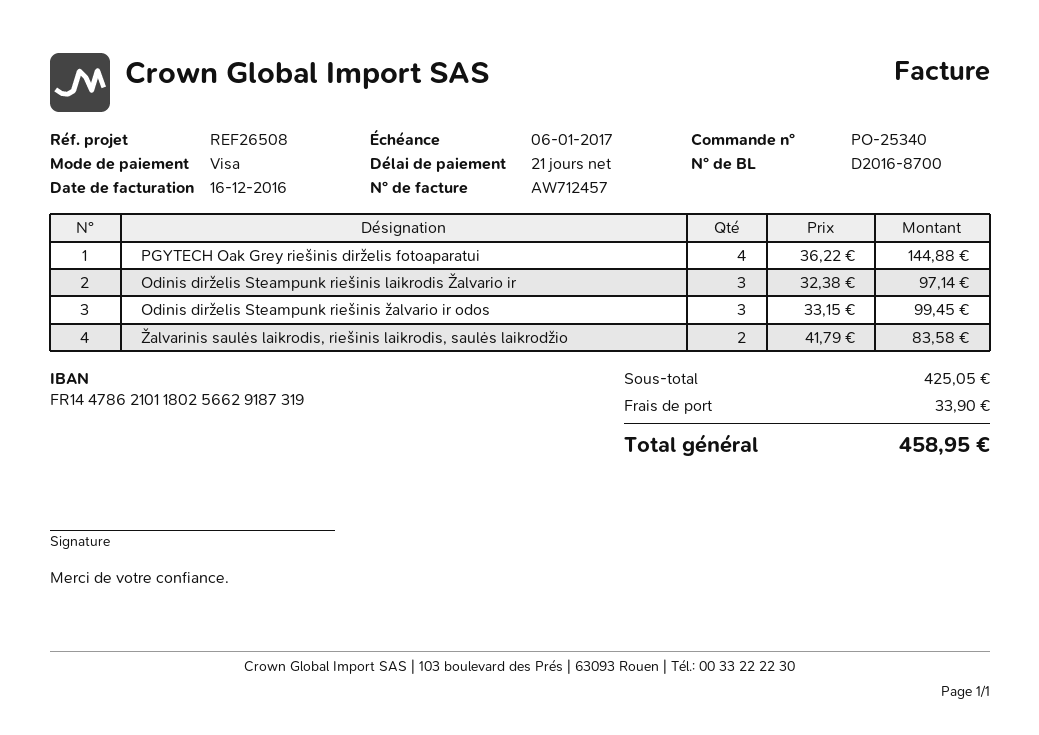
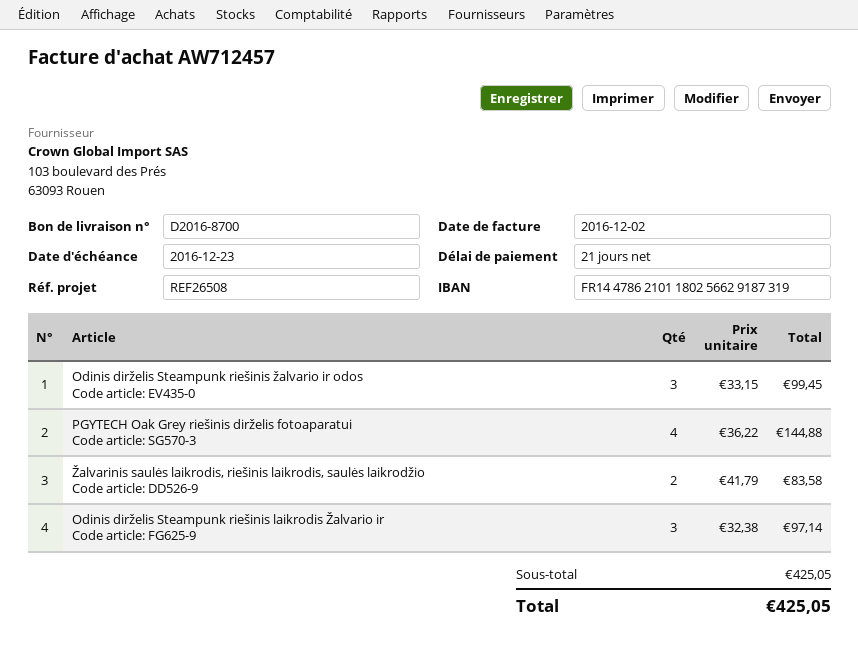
invoice date: 2016-12-16 -> 2016-12-02
due date: 2017-01-06 -> 2016-12-23
shipping: 33.90 -> none
total: 458.95 -> 425.05

